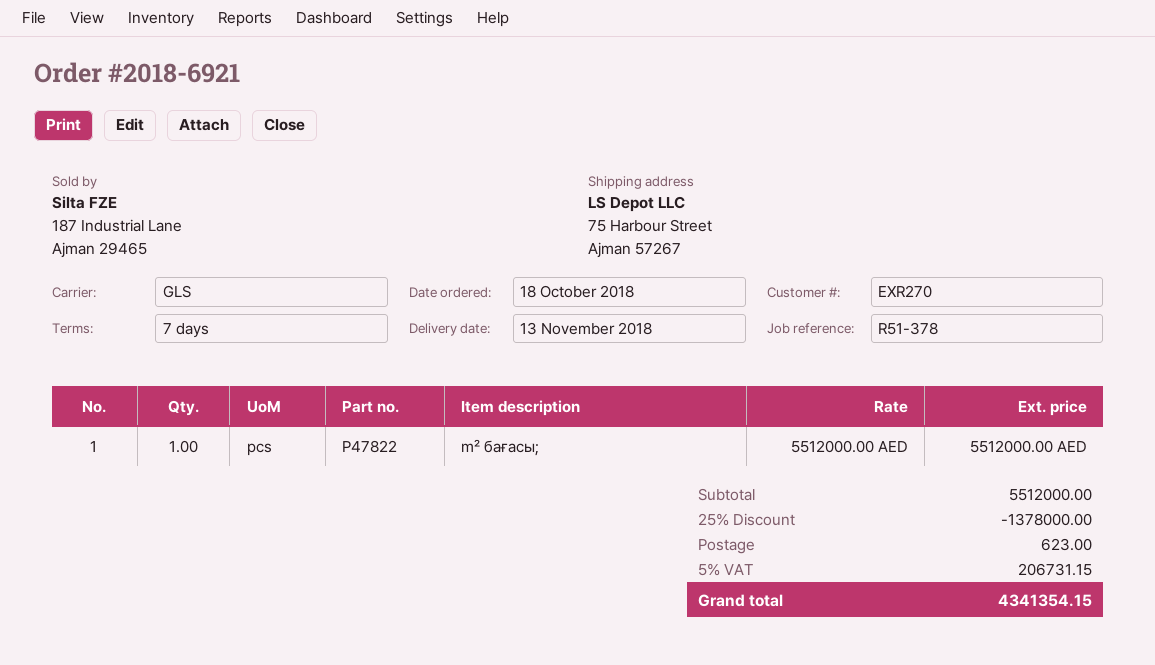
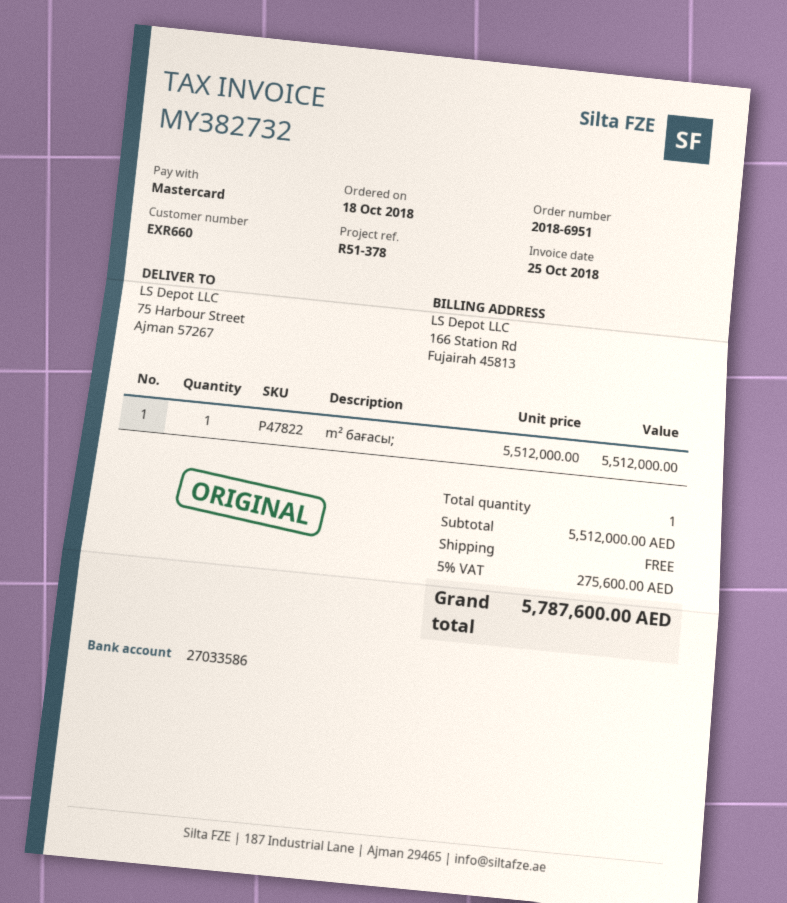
order number: 2018-6921 -> 2018-6951
customer number: EXR270 -> EXR660
discount: 25% = 1378000.00 -> none
shipping: 623.00 -> 0.00
tax: 5% = 206731.15 -> 5% = 275600.00
total: 4341354.15 -> 5787600.00

